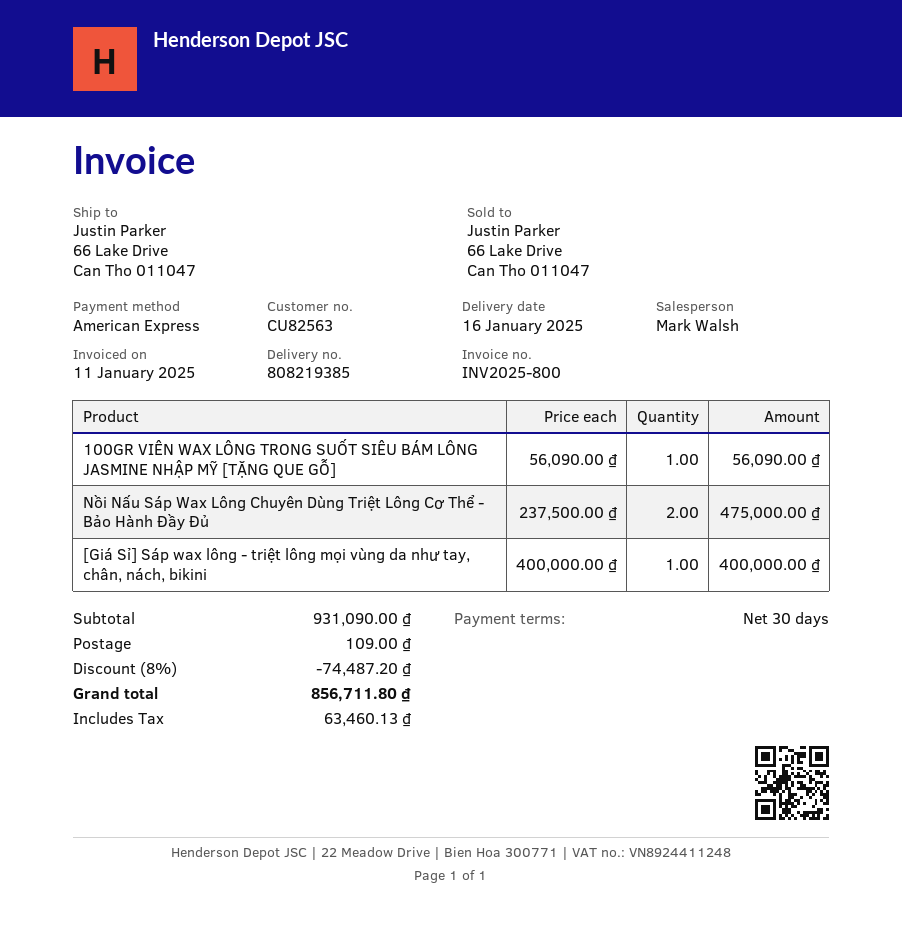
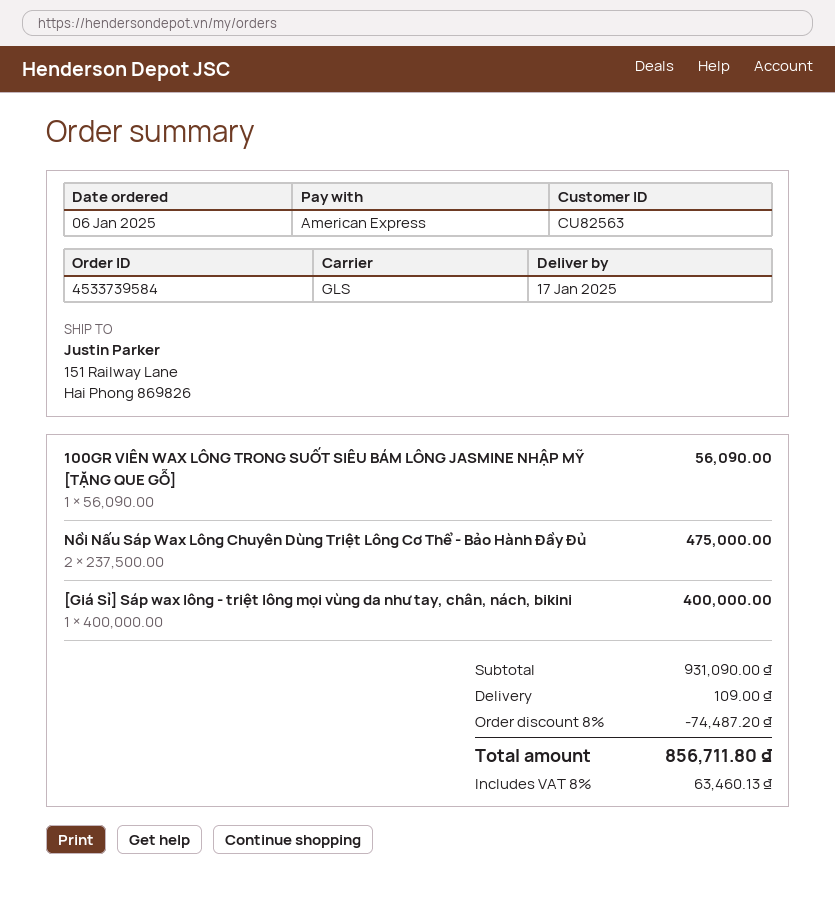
delivery date: 2025-01-16 -> 2025-01-17
ship to: 66 Lake Drive, Can Tho 011047 -> 151 Railway Lane, Hai Phong 869826

